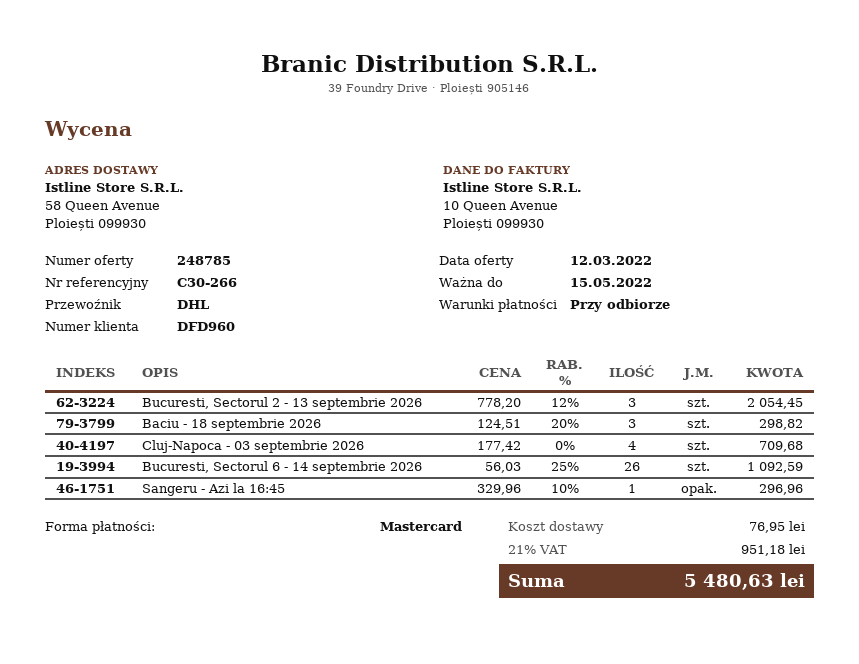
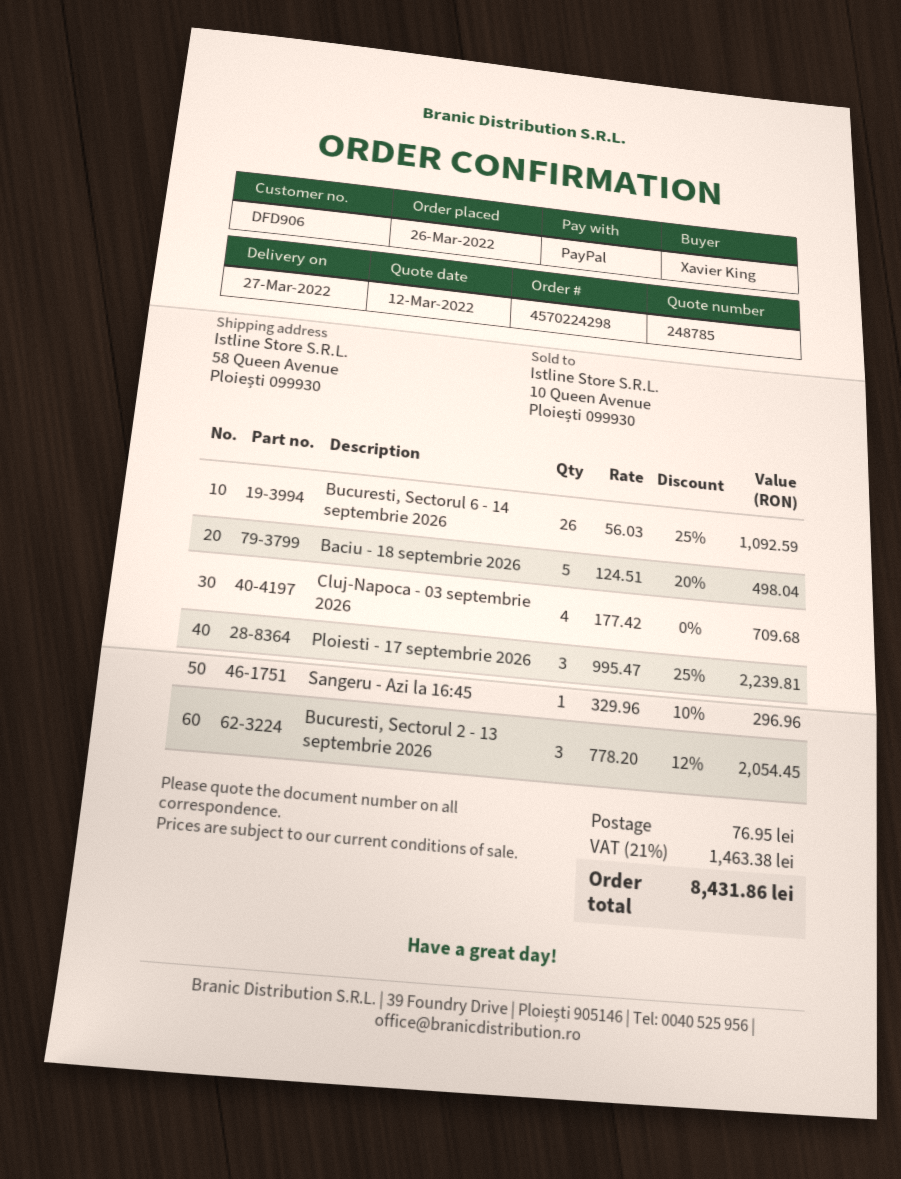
customer number: DFD960 -> DFD906
payment method: Mastercard -> PayPal
Baciu - 18 septembrie 2026: 3 x 124.51 - 20% = 298.82 -> 5 x 124.51 - 20% = 498.04
Ploiesti - 17 septembrie 2026: none -> 3 x 995.47 - 25% = 2239.81
tax: 21% = 951.18 -> 21% = 1463.38
total: 5480.63 -> 8431.86

